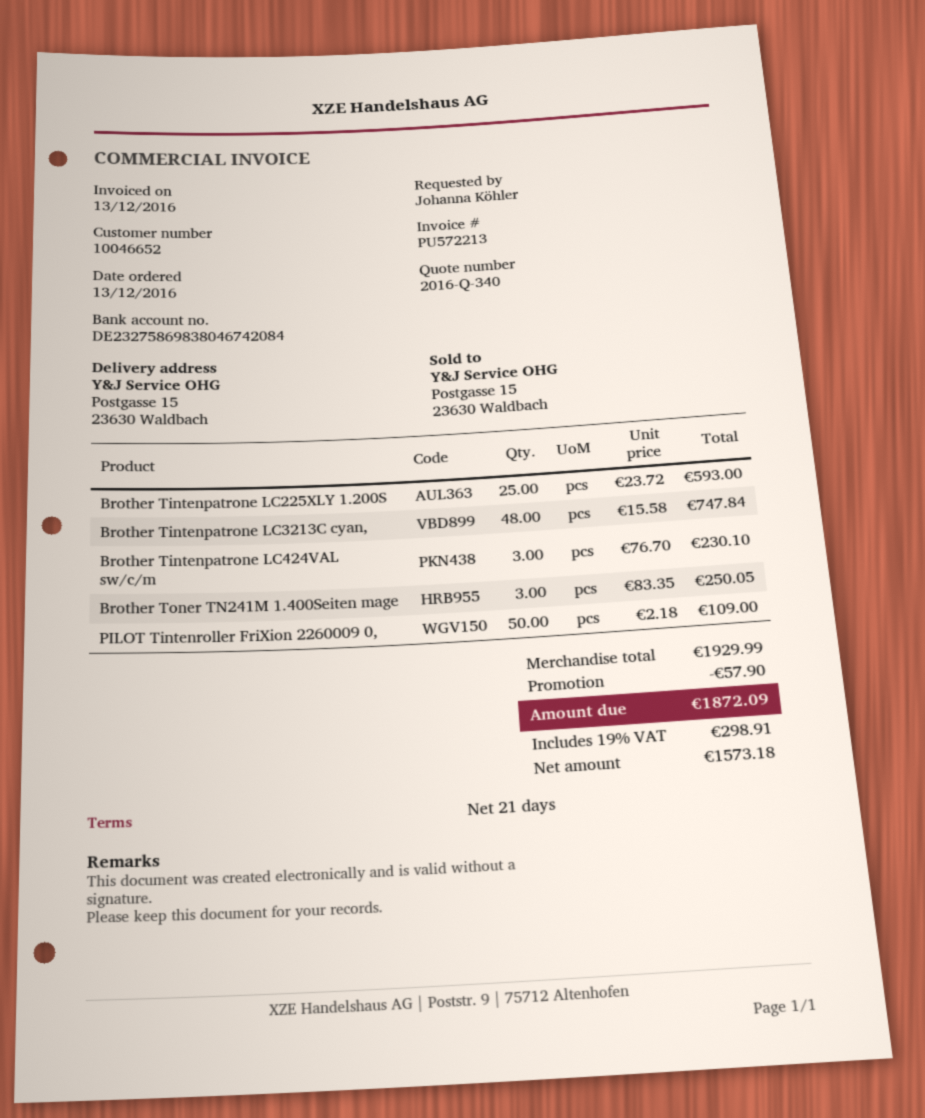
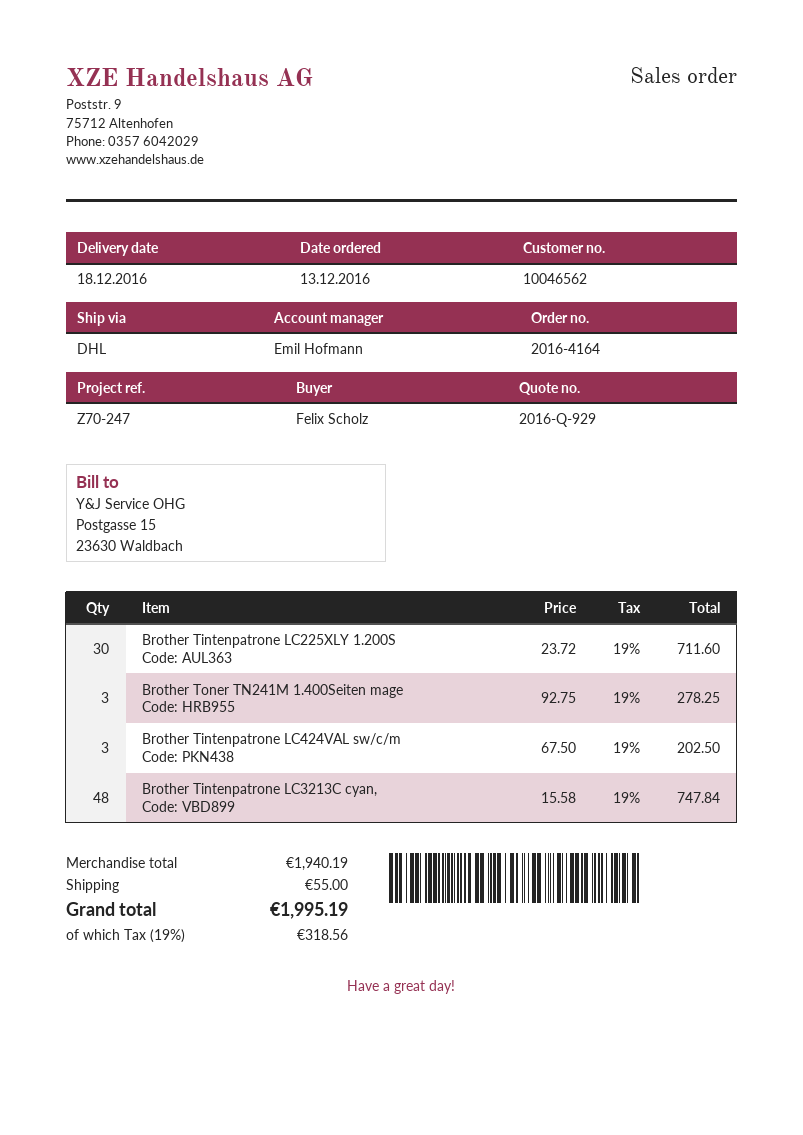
quote number: 2016-Q-340 -> 2016-Q-929
customer number: 10046652 -> 10046562
ordered by: Johanna Köhler -> Felix Scholz
Brother Tintenpatrone LC225XLY 1.200S: 25 x 23.72 = 593.00 -> 30 x 23.72 = 711.60
Brother Tintenpatrone LC424VAL sw/c/m: 3 x 76.70 = 230.10 -> 3 x 67.50 = 202.50
Brother Toner TN241M 1.400Seiten mage: 3 x 83.35 = 250.05 -> 3 x 92.75 = 278.25
PILOT Tintenroller FriXion 2260009 0,: 50 x 2.18 = 109.00 -> none
subtotal: 1929.99 -> 1940.19
discount: 57.90 -> none
shipping: none -> 55.00
tax: 19% = 298.91 -> 19% = 318.56
total: 1872.09 -> 1995.19

